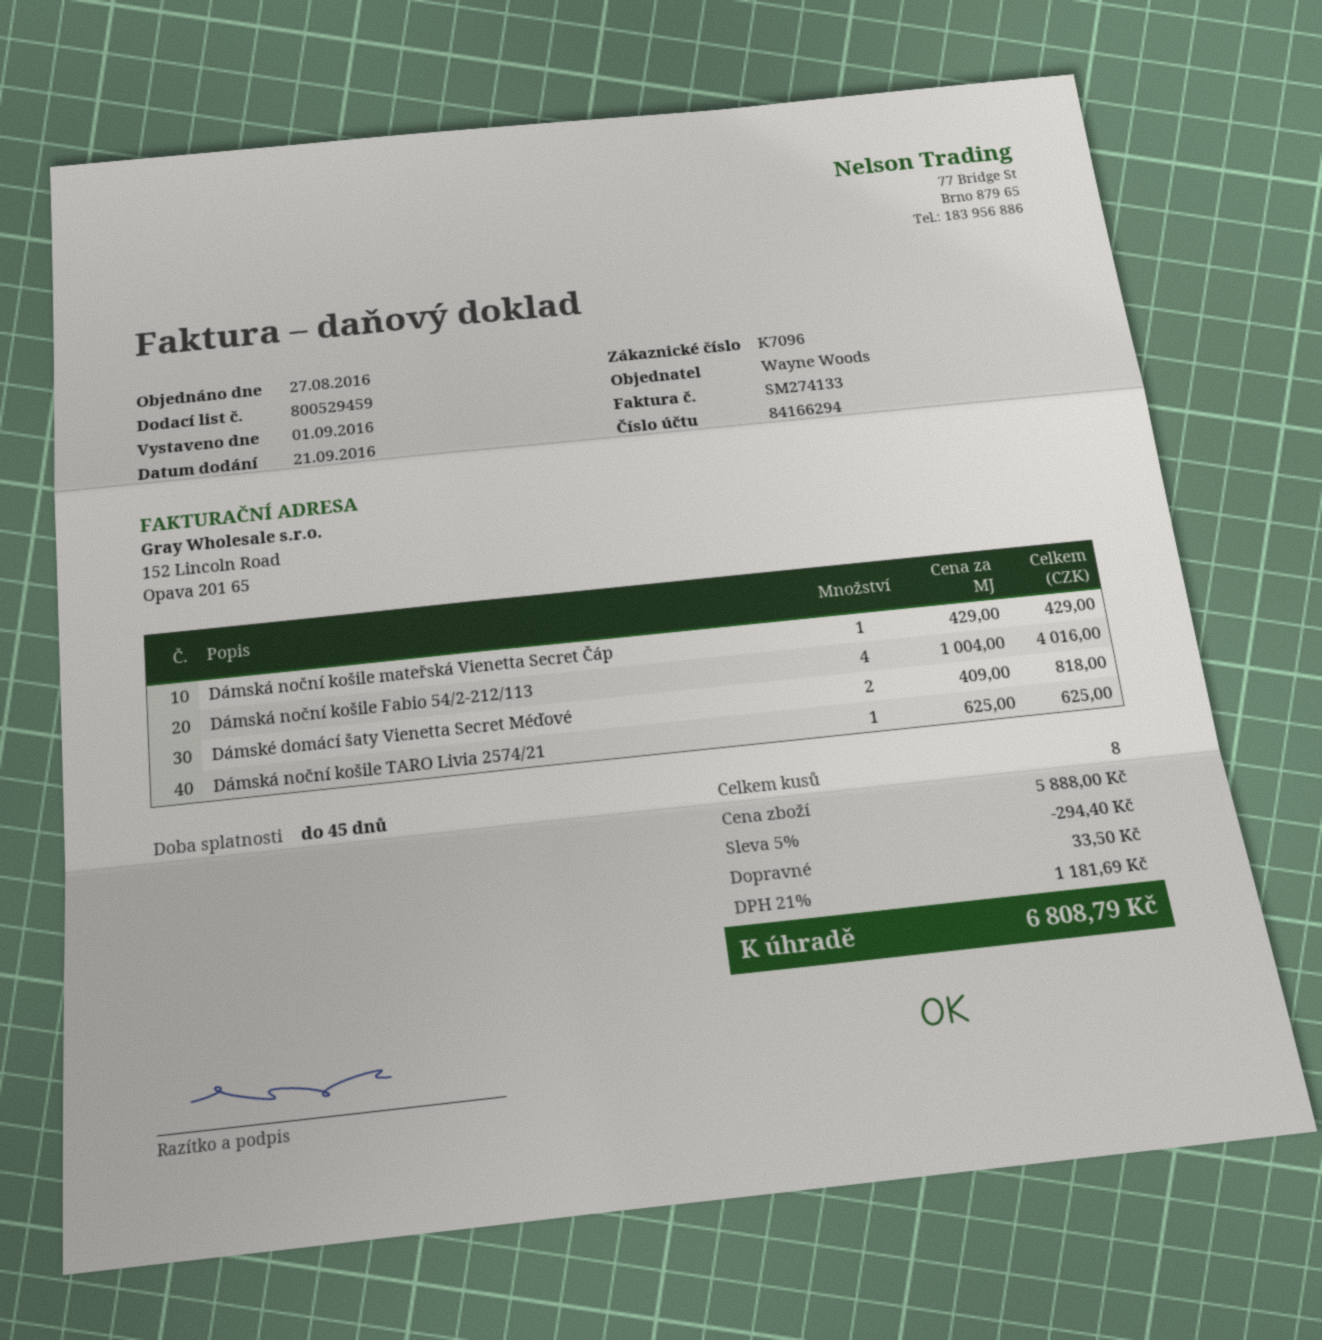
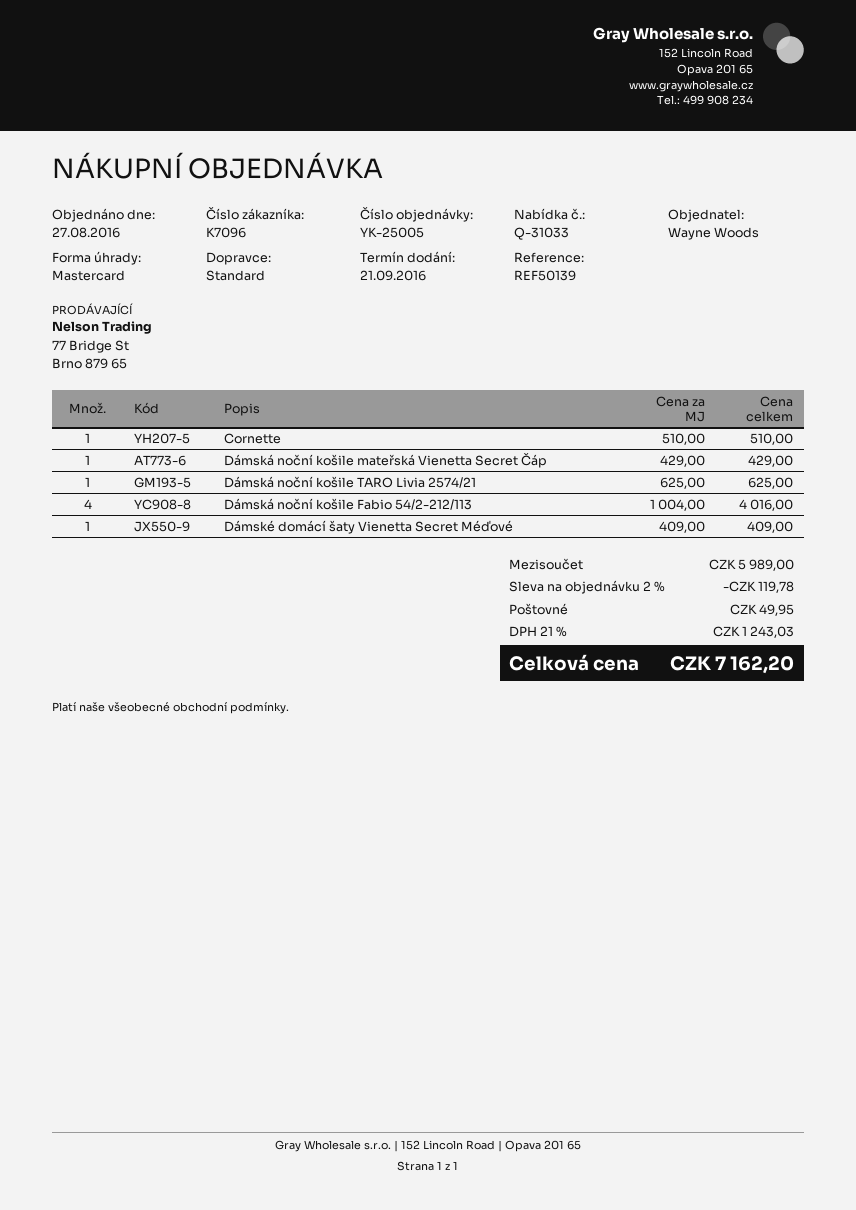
Dámské domácí šaty Vienetta Secret Méďové: 2 x 409.00 = 818.00 -> 1 x 409.00 = 409.00
Cornette: none -> 1 x 510.00 = 510.00
subtotal: 5888.00 -> 5989.00
discount: 5% = 294.40 -> 2% = 119.78
shipping: 33.50 -> 49.95
tax: 21% = 1181.69 -> 21% = 1243.03
total: 6808.79 -> 7162.20

